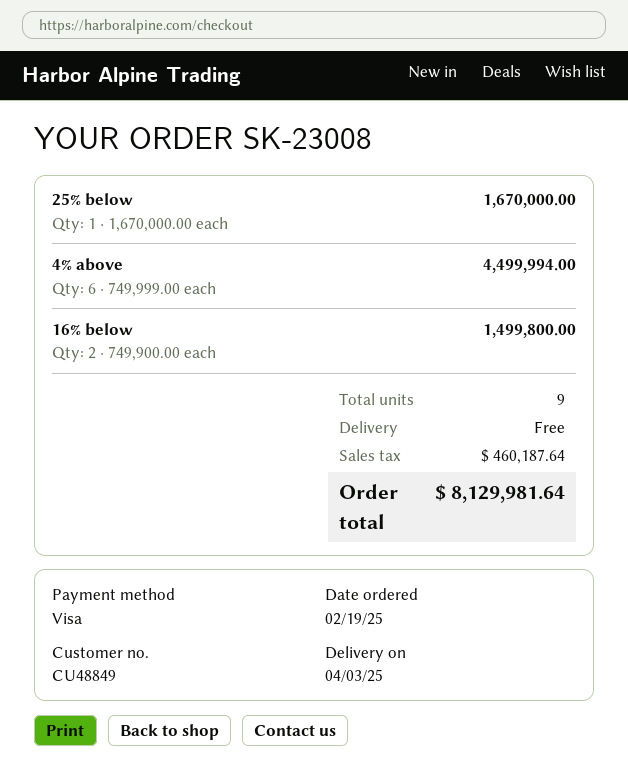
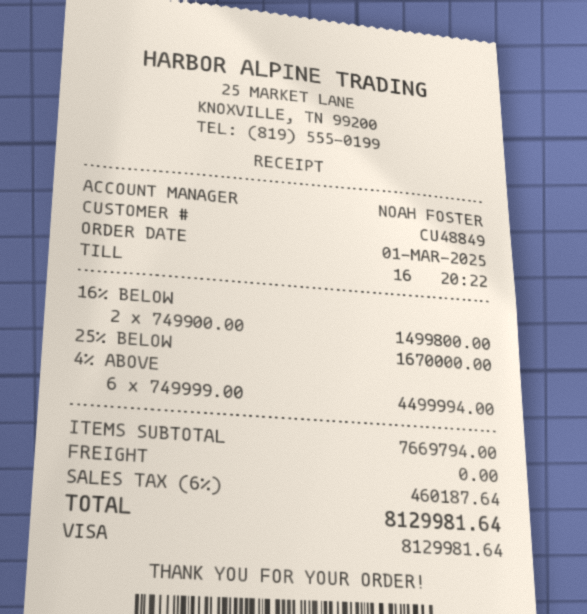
order date: 2025-02-19 -> 2025-03-01

